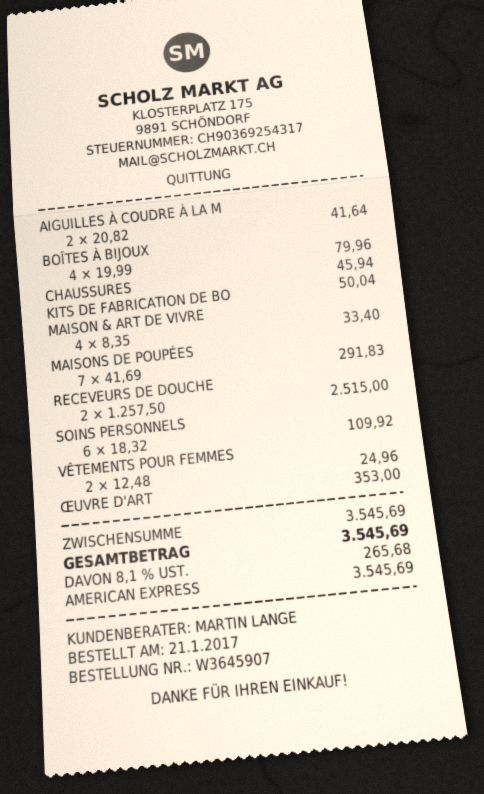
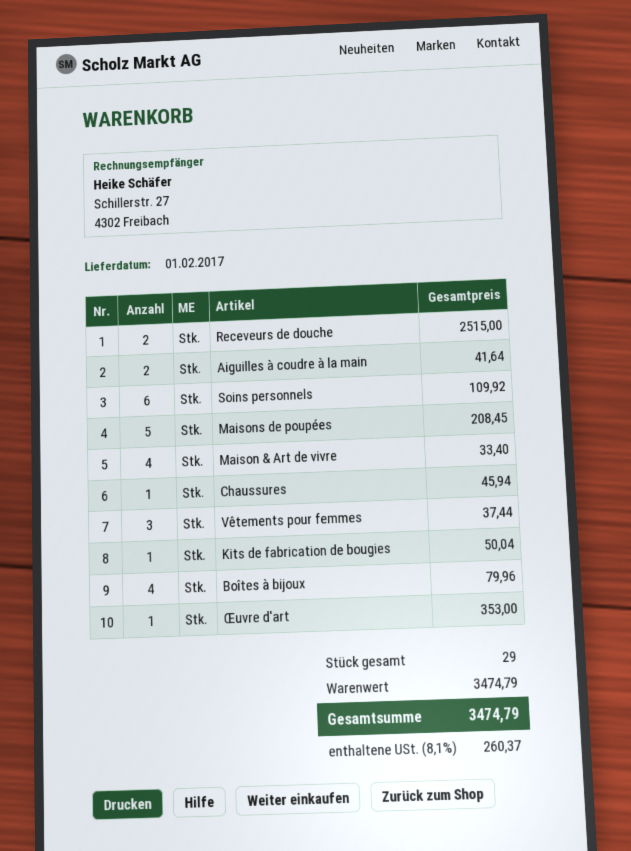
MAISONS DE POUPÉES: 7 for 291.83 -> 5 for 208.45
VÊTEMENTS POUR FEMMES: 2 for 24.96 -> 3 for 37.44
subtotal: 3545.69 -> 3474.79
tax: 8.1% = 265.68 -> 8.1% = 260.37
total: 3545.69 -> 3474.79

